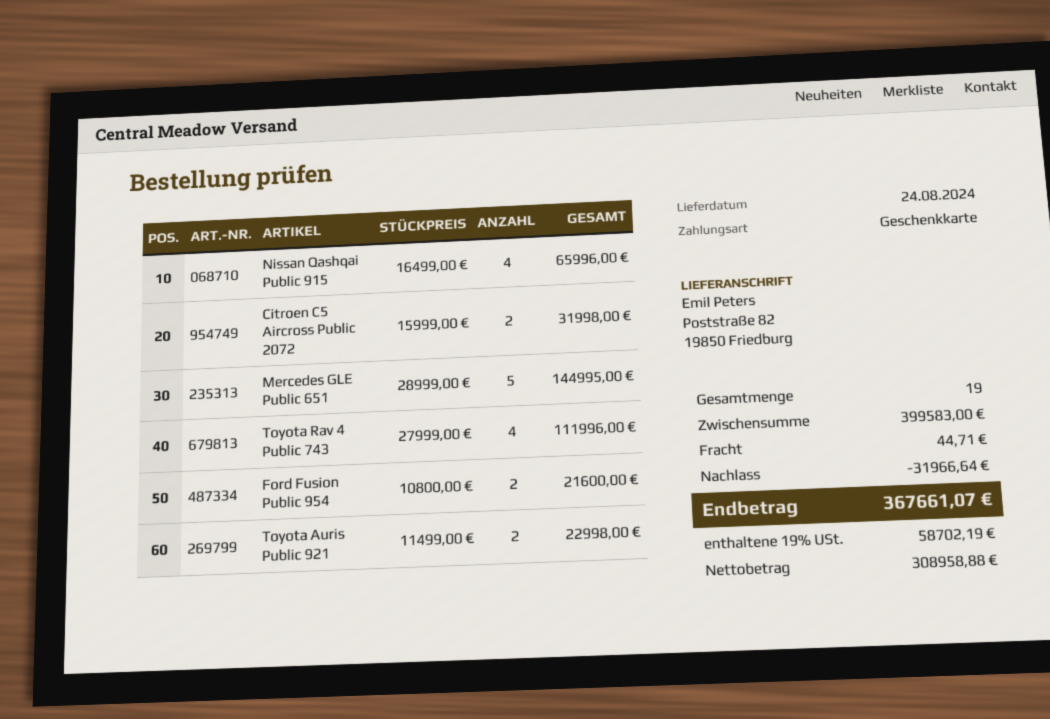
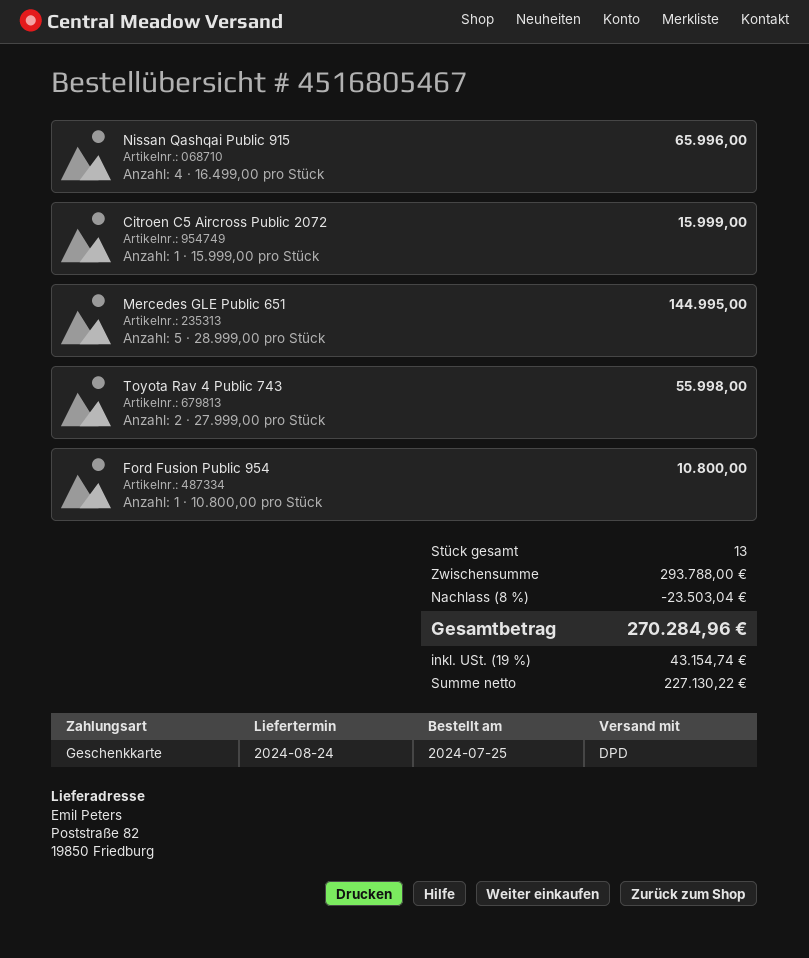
Citroen C5 Aircross Public 2072: 2 x 15999.00 = 31998.00 -> 1 x 15999.00 = 15999.00
Toyota Rav 4 Public 743: 4 x 27999.00 = 111996.00 -> 2 x 27999.00 = 55998.00
Ford Fusion Public 954: 2 x 10800.00 = 21600.00 -> 1 x 10800.00 = 10800.00
Toyota Auris Public 921: 2 x 11499.00 = 22998.00 -> none
total quantity: 19 -> 13
subtotal: 399583.00 -> 293788.00
discount: 31966.64 -> 23503.04
shipping: 44.71 -> none
net: 308958.88 -> 227130.22
tax: 19% = 58702.19 -> 19% = 43154.74
total: 367661.07 -> 270284.96

